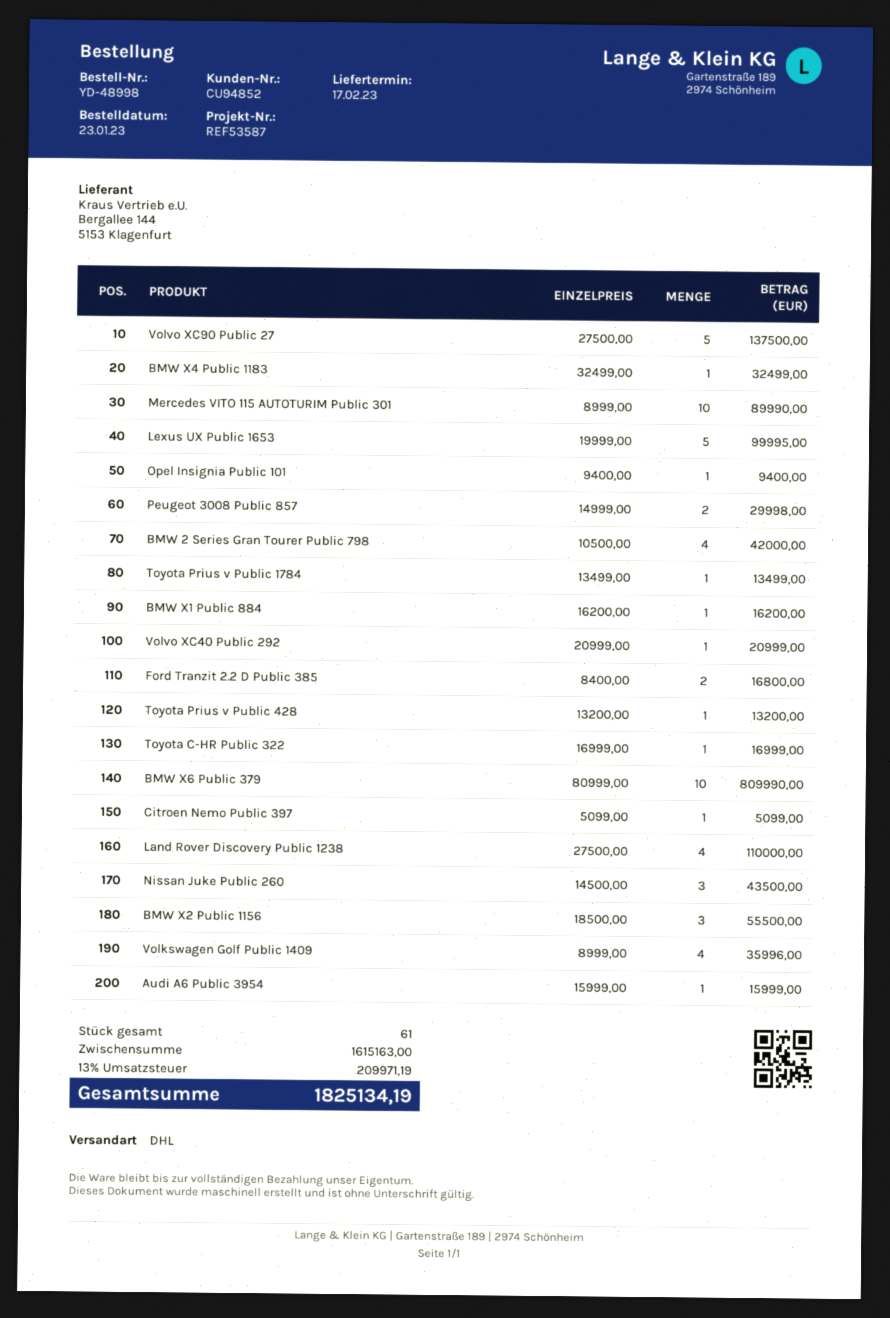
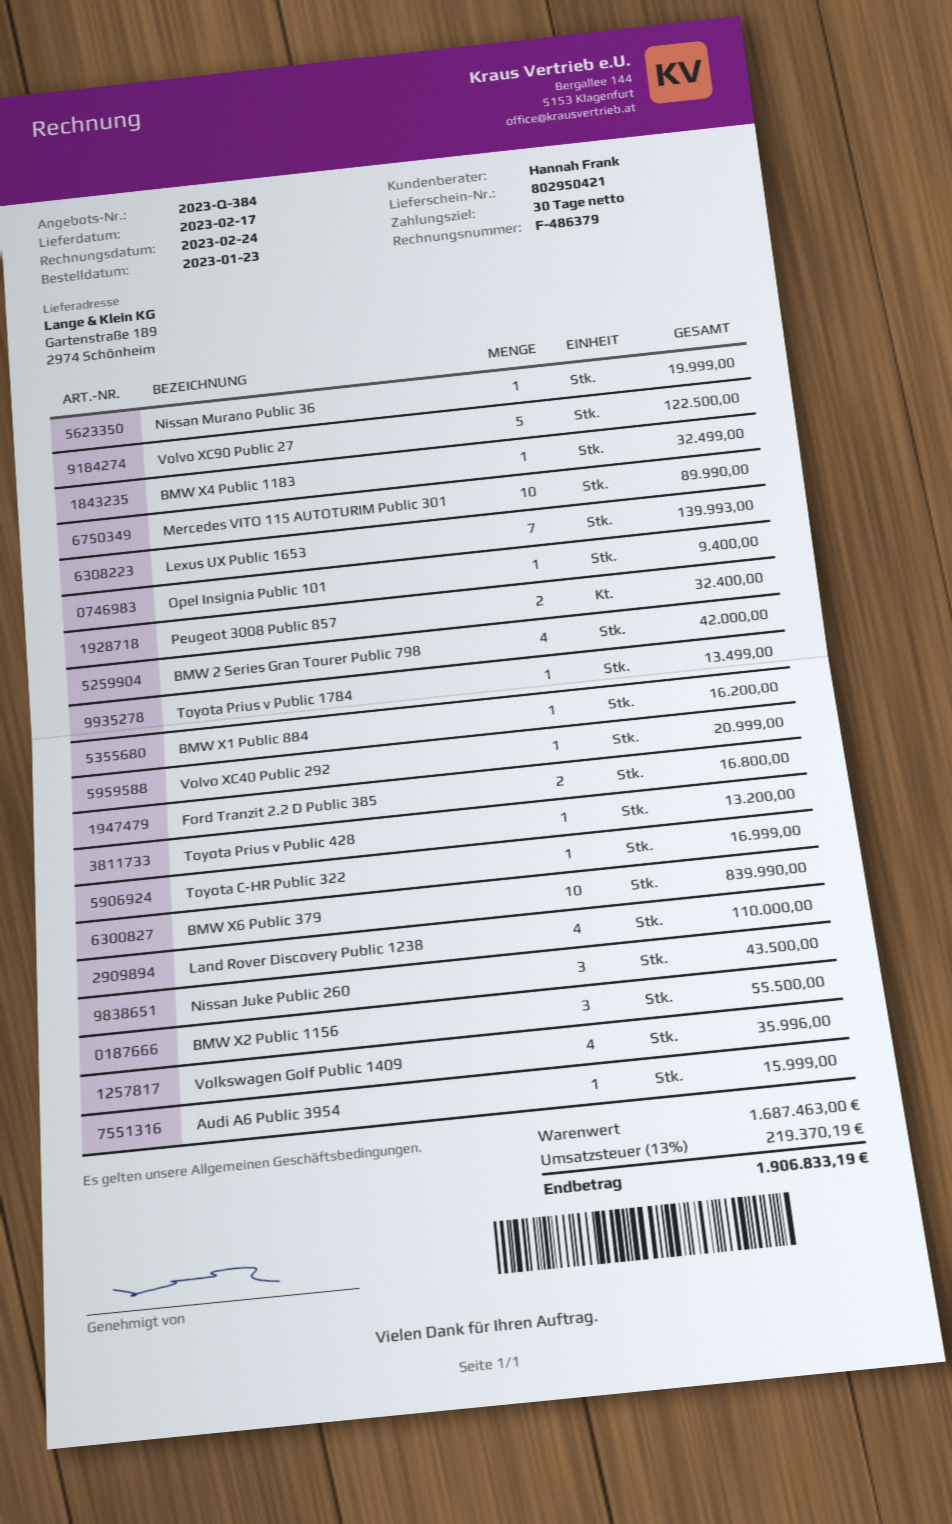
Volvo XC90 Public 27: 5 for 137500.00 -> 5 for 122500.00
Lexus UX Public 1653: 5 for 99995.00 -> 7 for 139993.00
Peugeot 3008 Public 857: 2 for 29998.00 -> 2 for 32400.00
BMW X6 Public 379: 10 for 809990.00 -> 10 for 839990.00
Citroen Nemo Public 397: 1 for 5099.00 -> none
Nissan Murano Public 36: none -> 1 for 19999.00
subtotal: 1615163.00 -> 1687463.00
tax: 13% = 209971.19 -> 13% = 219370.19
total: 1825134.19 -> 1906833.19

